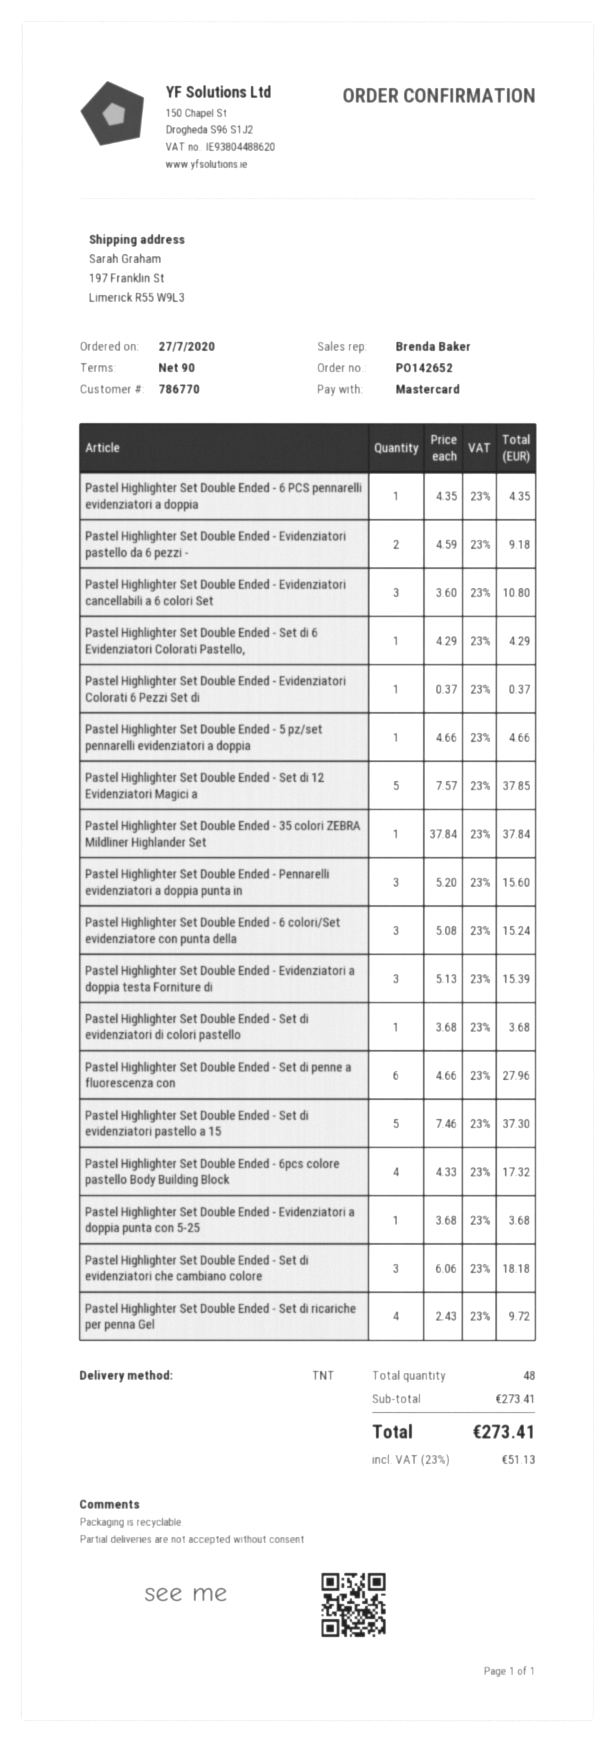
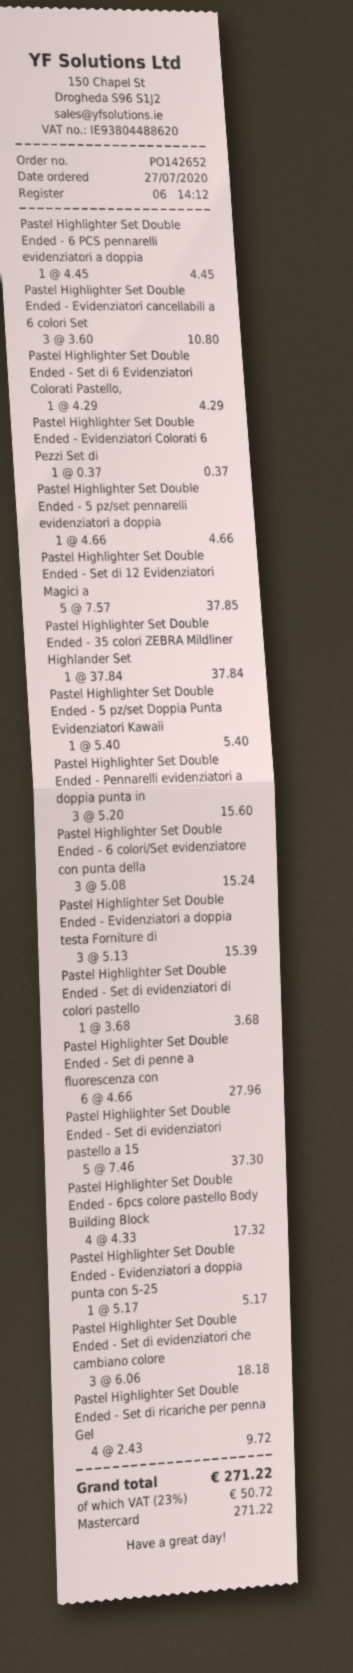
Pastel Highlighter Set Double Ended - 6 PCS pennarelli evidenziatori a doppia: 1 x 4.35 = 4.35 -> 1 x 4.45 = 4.45
Pastel Highlighter Set Double Ended - Evidenziatori pastello da 6 pezzi -: 2 x 4.59 = 9.18 -> none
Pastel Highlighter Set Double Ended - Evidenziatori a doppia punta con 5-25: 1 x 3.68 = 3.68 -> 1 x 5.17 = 5.17
Pastel Highlighter Set Double Ended - 5 pz/set Doppia Punta Evidenziatori Kawaii: none -> 1 x 5.40 = 5.40
tax: 23% = 51.13 -> 23% = 50.72
total: 273.41 -> 271.22

